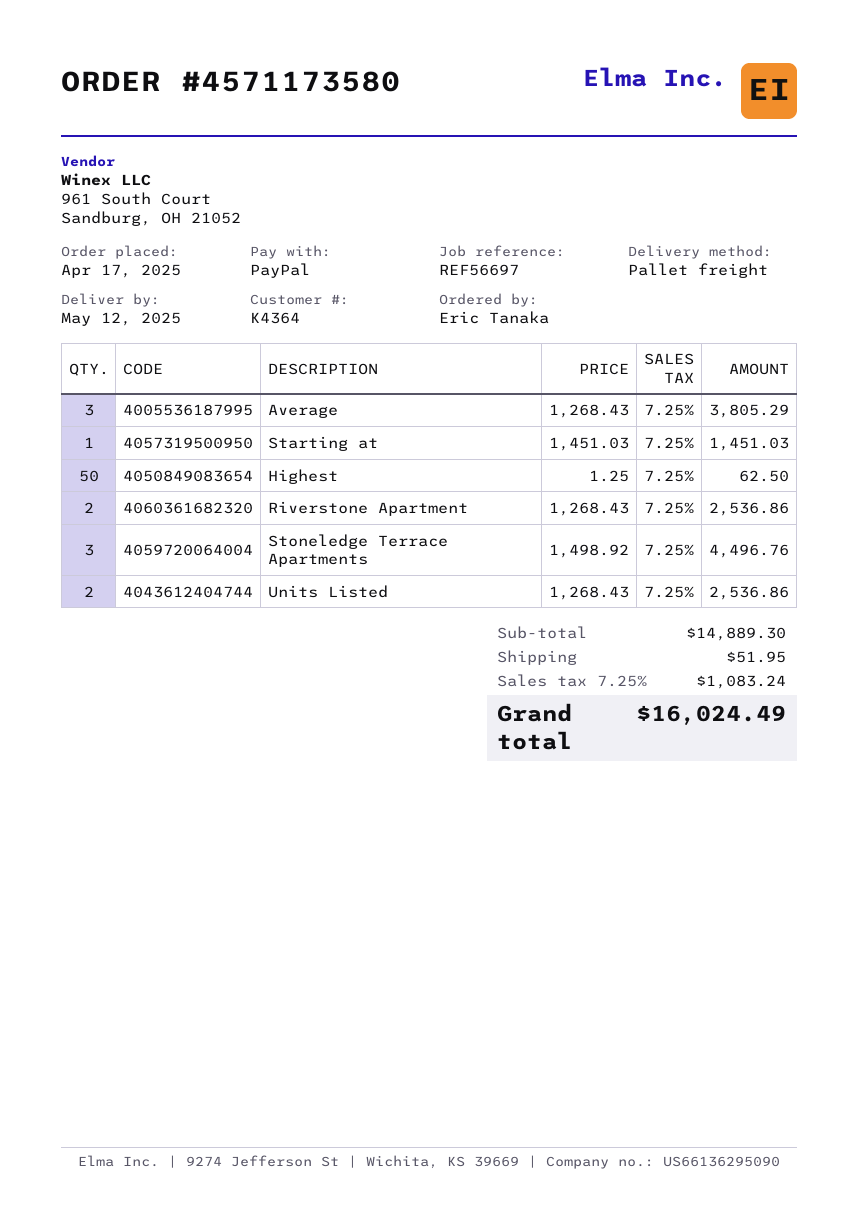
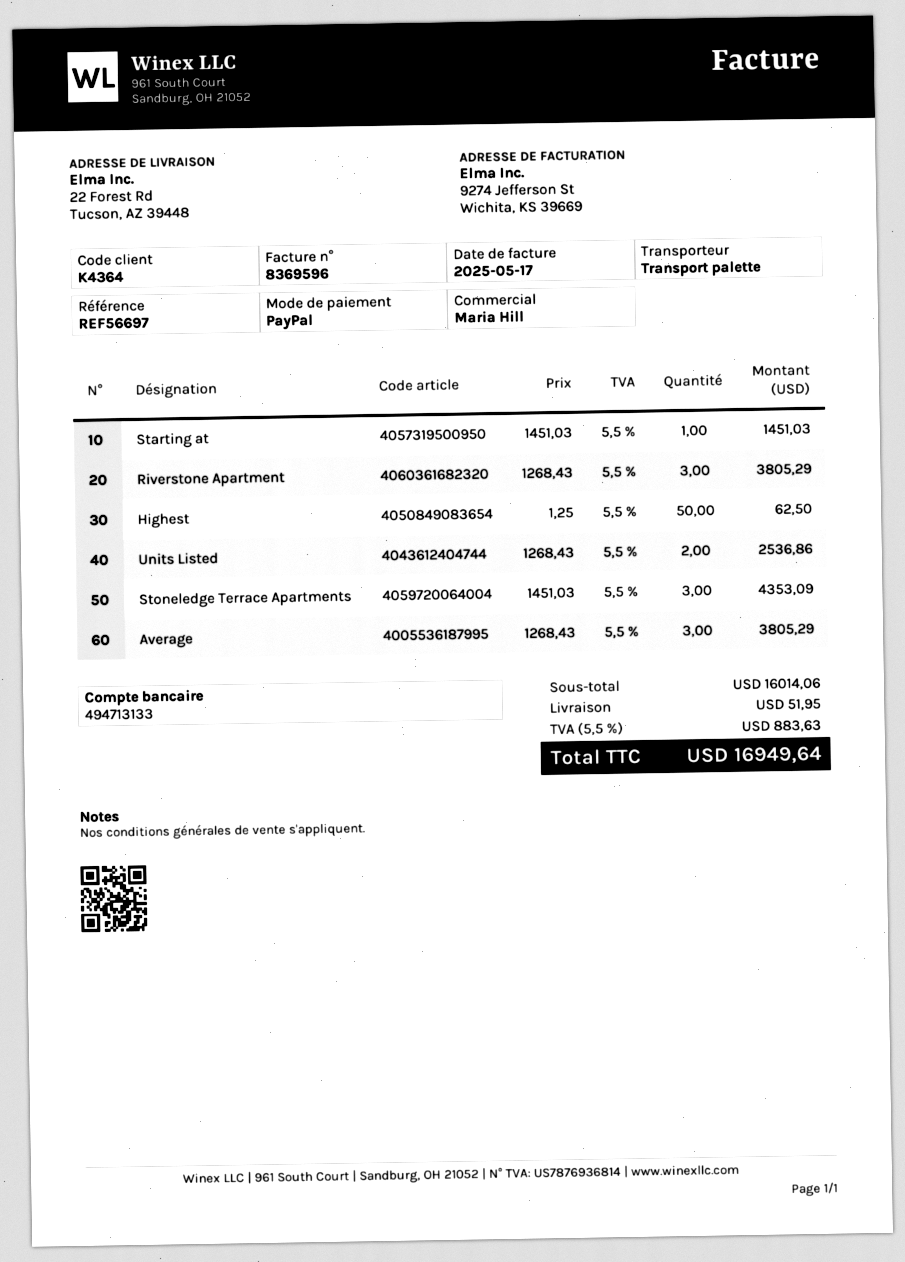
Riverstone Apartment: 2 x 1268.43 = 2536.86 -> 3 x 1268.43 = 3805.29
Stoneledge Terrace Apartments: 3 x 1498.92 = 4496.76 -> 3 x 1451.03 = 4353.09
subtotal: 14889.30 -> 16014.06
tax: 7.25% = 1083.24 -> 5.5% = 883.63
total: 16024.49 -> 16949.64

